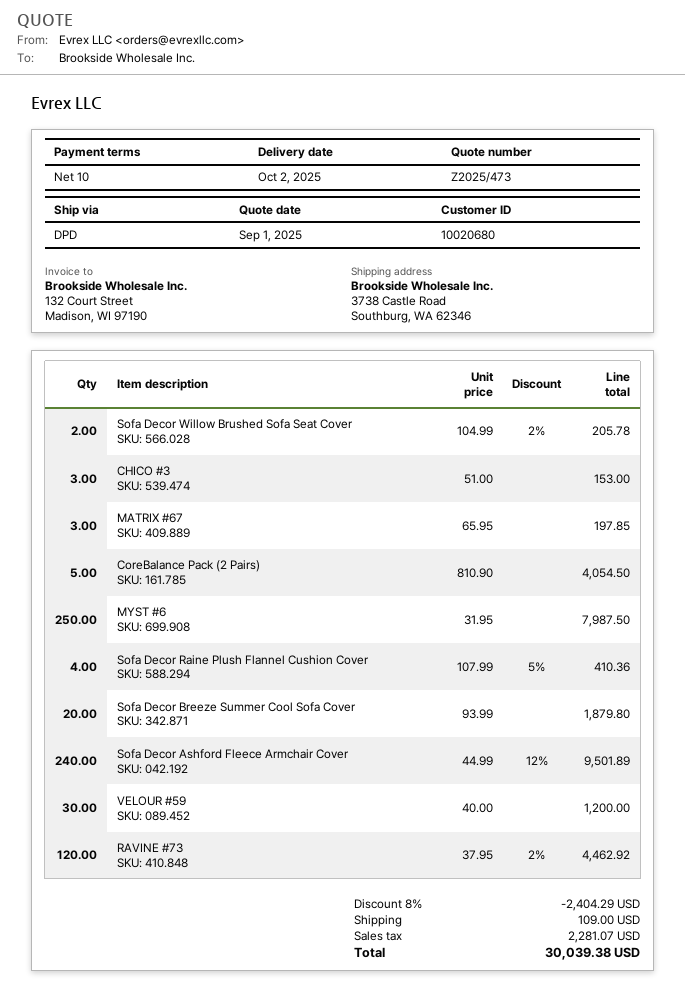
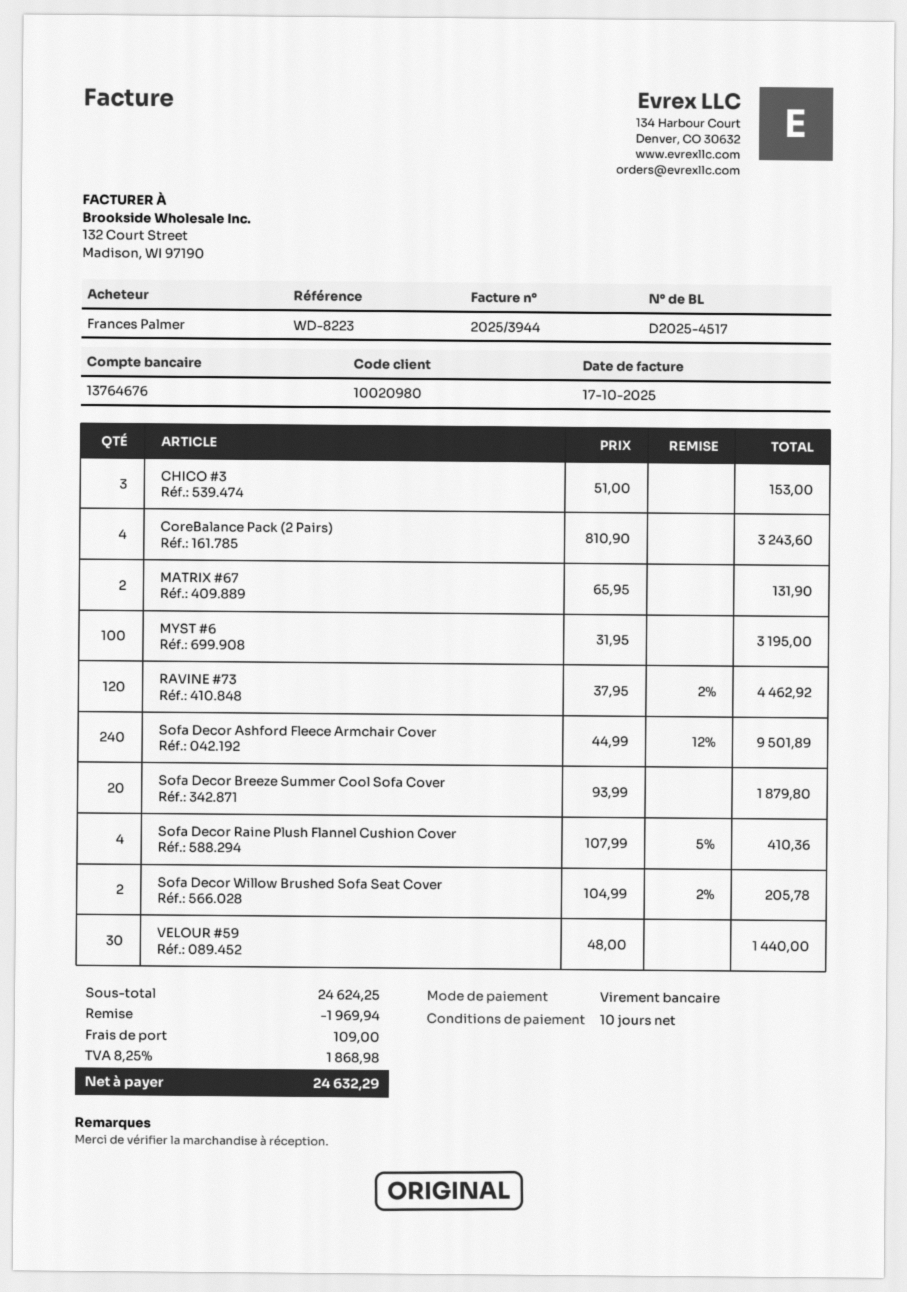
customer number: 10020680 -> 10020980
MATRIX #67: 3 x 65.95 = 197.85 -> 2 x 65.95 = 131.90
CoreBalance Pack (2 Pairs): 5 x 810.90 = 4054.50 -> 4 x 810.90 = 3243.60
MYST #6: 250 x 31.95 = 7987.50 -> 100 x 31.95 = 3195.00
VELOUR #59: 30 x 40.00 = 1200.00 -> 30 x 48.00 = 1440.00
discount: 2404.29 -> 1969.94
tax: 2281.07 -> 1868.98
total: 30039.38 -> 24632.29

